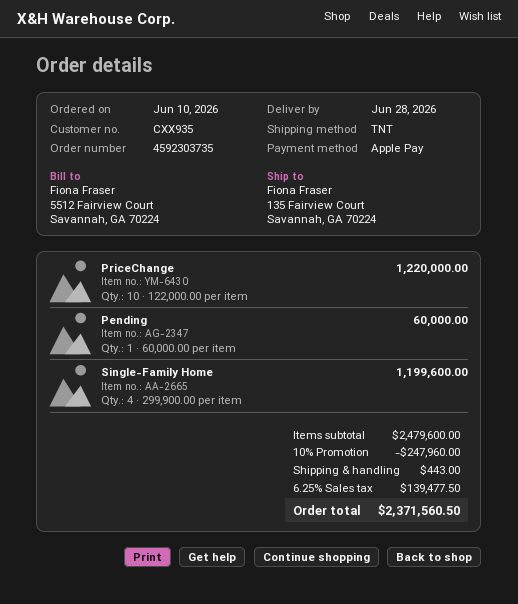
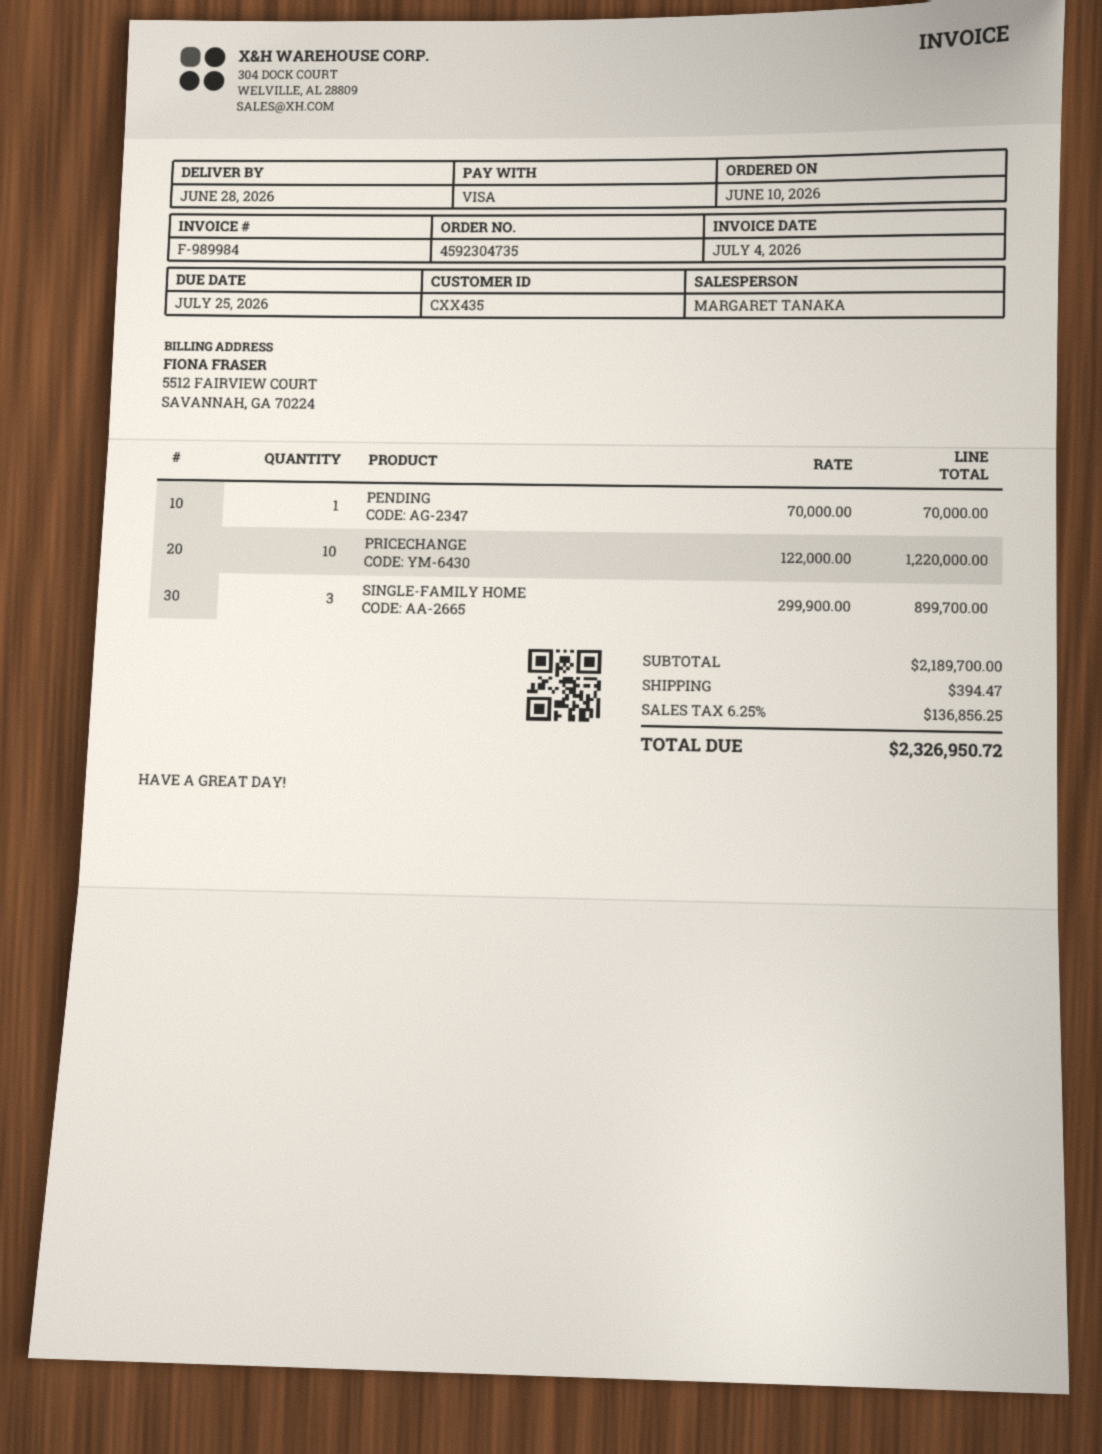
order number: 4592303735 -> 4592304735
customer number: CXX935 -> CXX435
payment method: Apple Pay -> Visa
Pending: 1 x 60000.00 = 60000.00 -> 1 x 70000.00 = 70000.00
Single-Family Home: 4 x 299900.00 = 1199600.00 -> 3 x 299900.00 = 899700.00
subtotal: 2479600.00 -> 2189700.00
discount: 10% = 247960.00 -> none
shipping: 443.00 -> 394.47
tax: 6.25% = 139477.50 -> 6.25% = 136856.25
total: 2371560.50 -> 2326950.72

